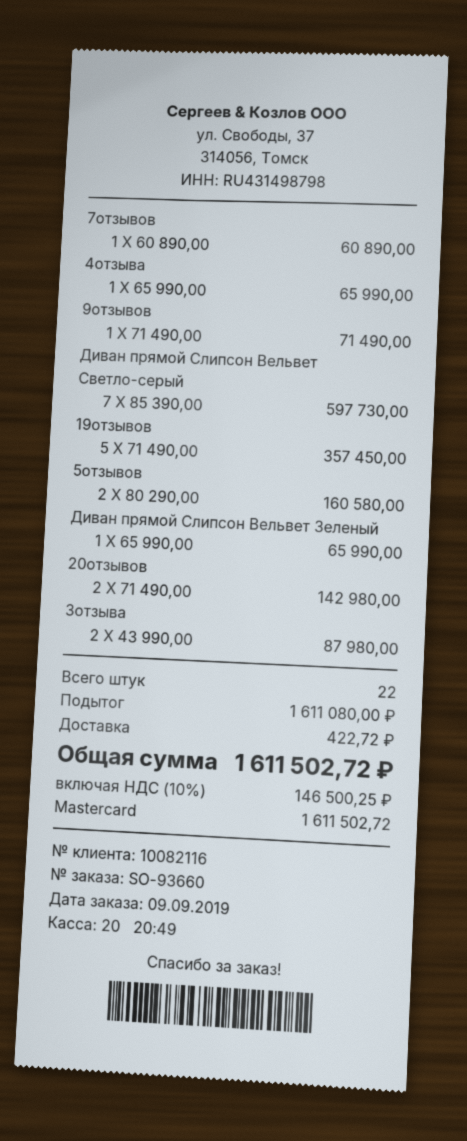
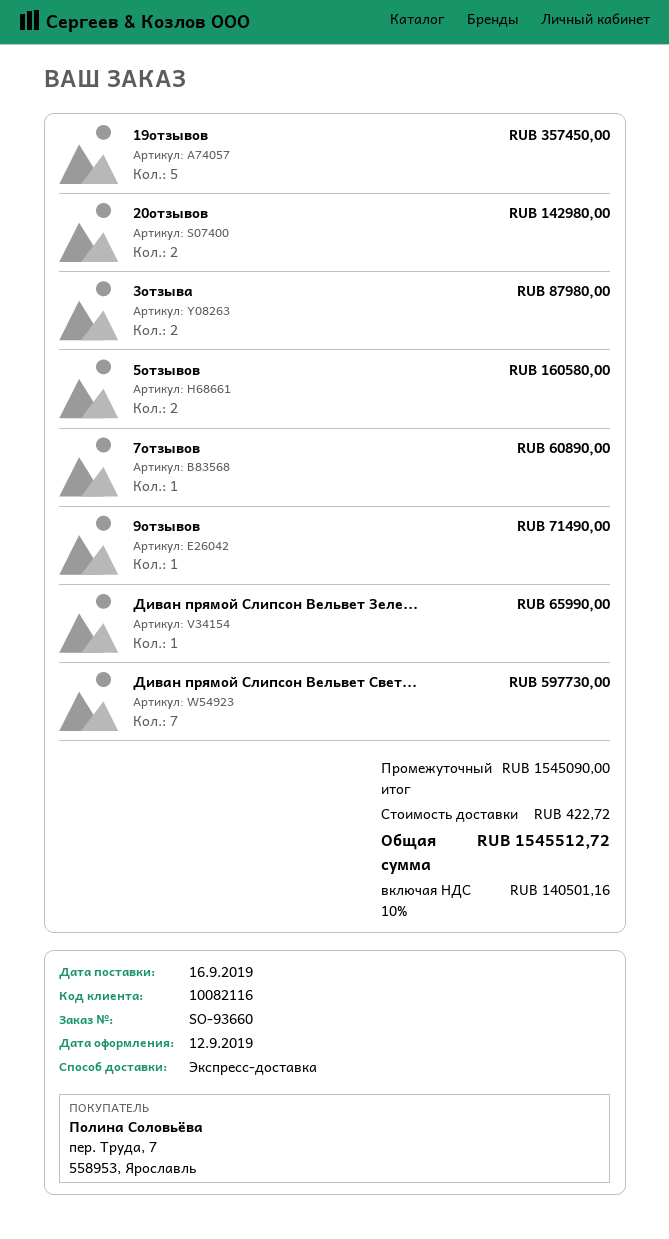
order date: 2019-09-09 -> 2019-09-12
4отзыва: 1 for 65990.00 -> none
subtotal: 1611080.00 -> 1545090.00
tax: 10% = 146500.25 -> 10% = 140501.16
total: 1611502.72 -> 1545512.72

